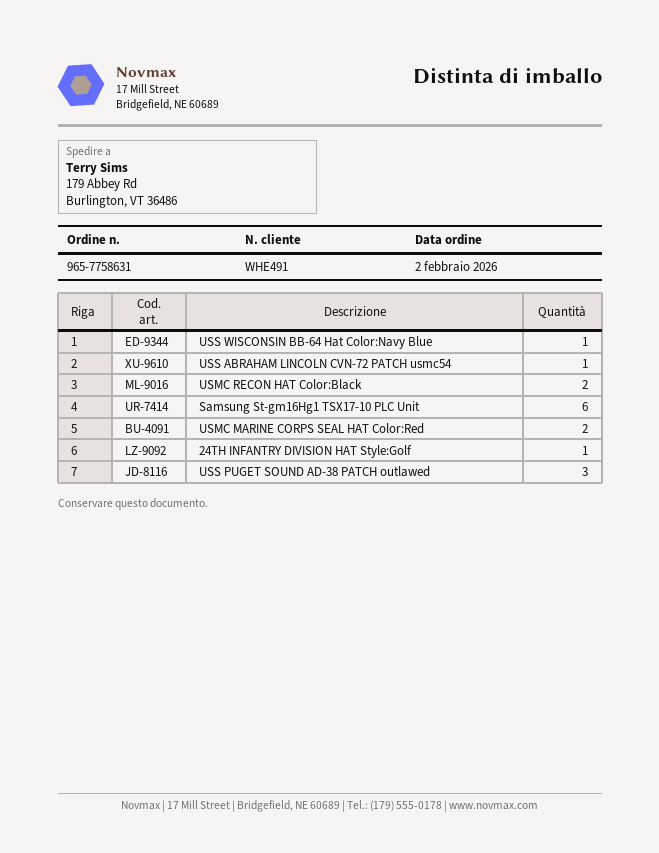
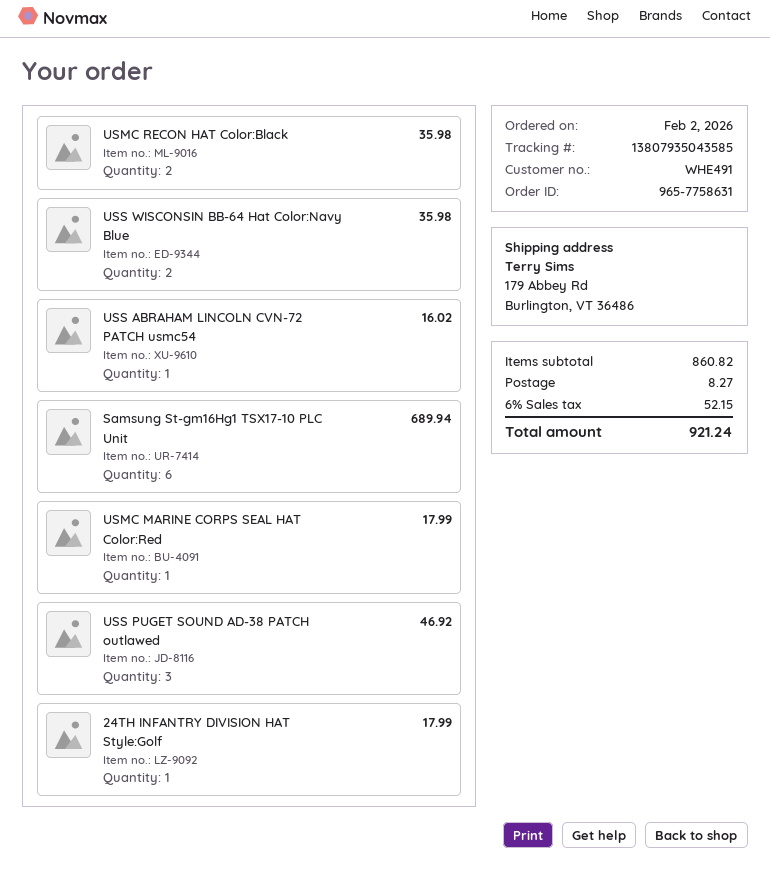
USS WISCONSIN BB-64 Hat Color:Navy Blue: 1 -> 2
USMC MARINE CORPS SEAL HAT Color:Red: 2 -> 1

